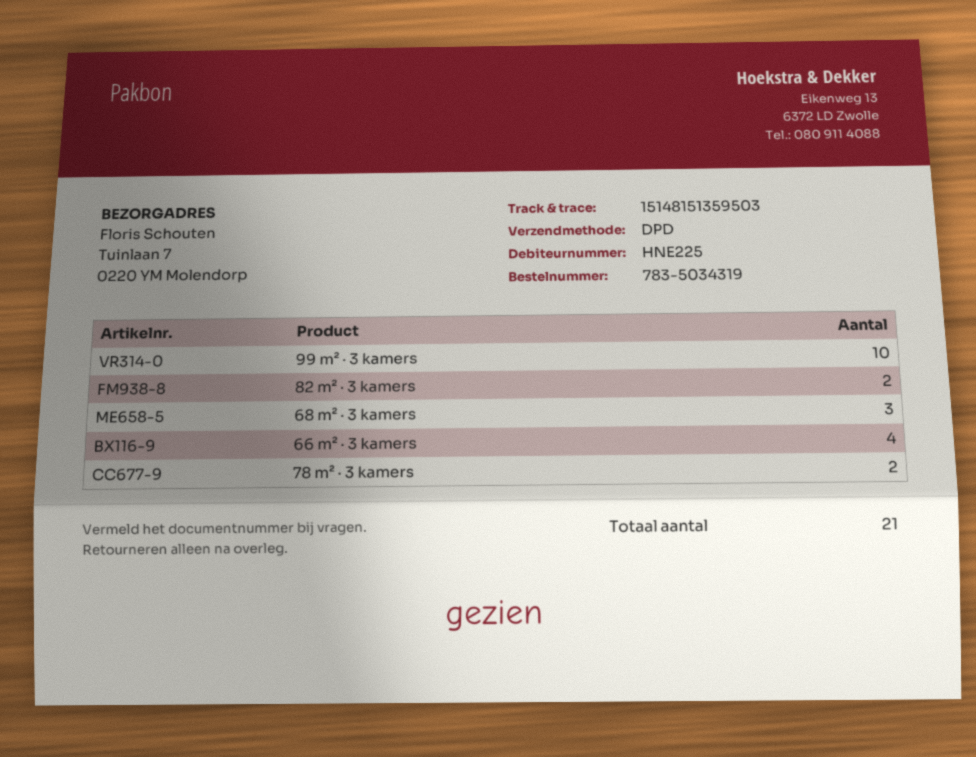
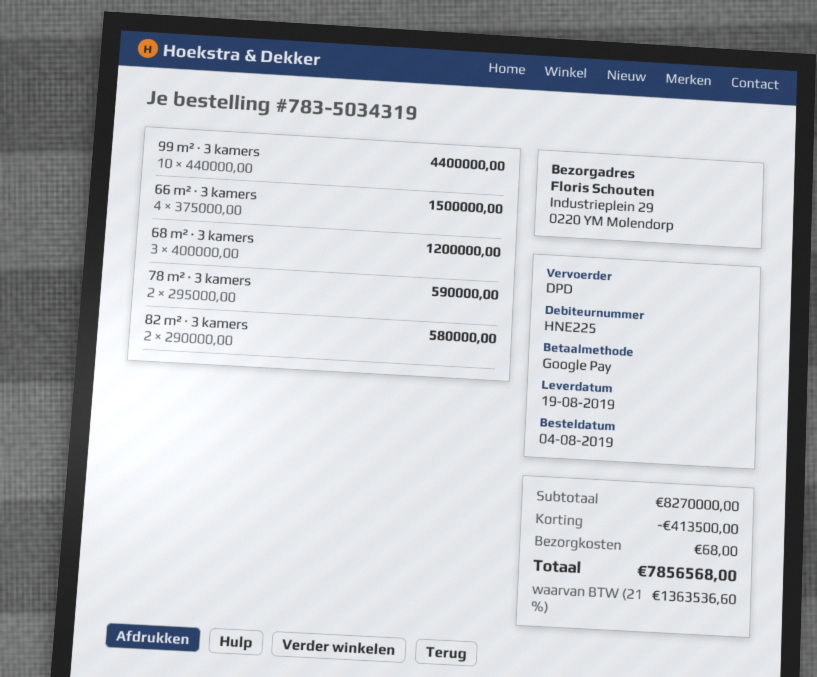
ship to: Tuinlaan 7, 0220 YM Molendorp -> Industrieplein 29, 0220 YM Molendorp

